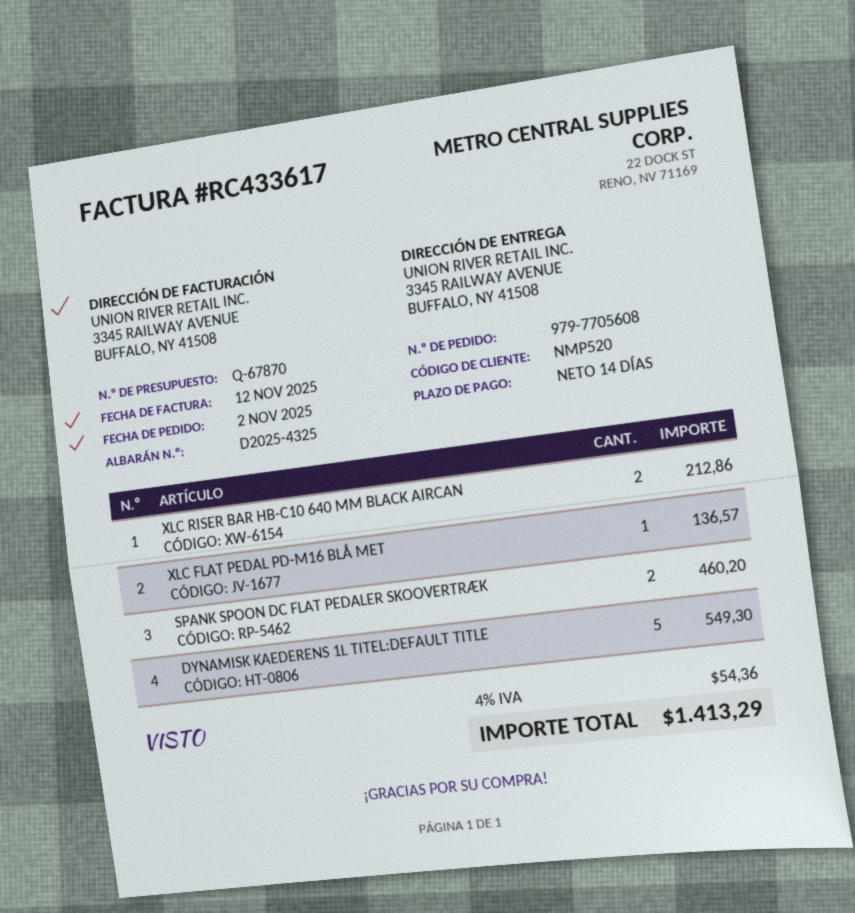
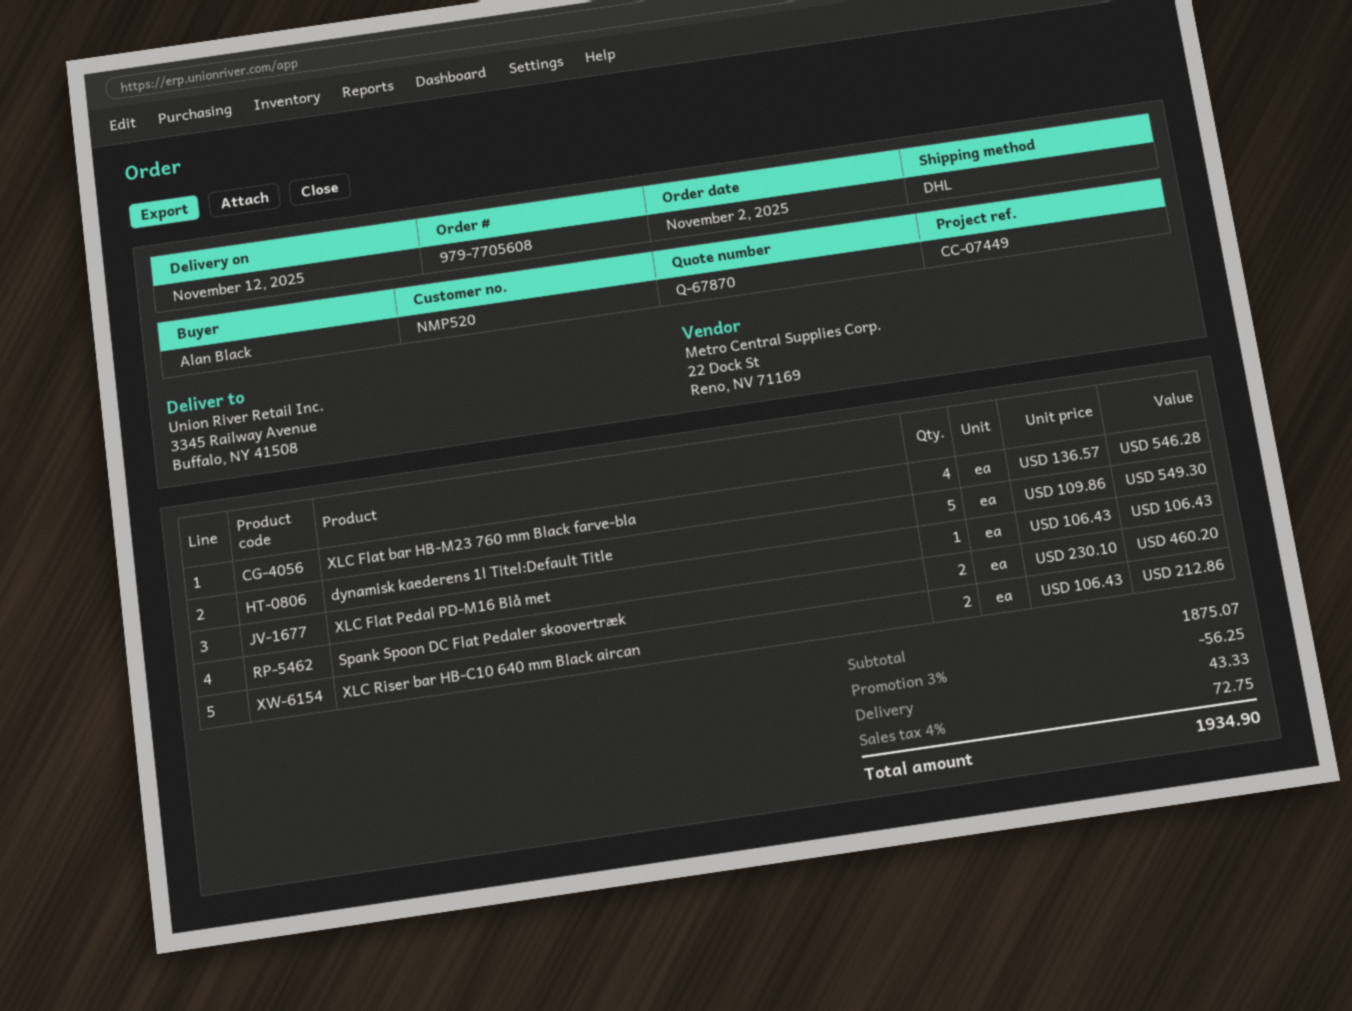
XLC FLAT PEDAL PD-M16 BLÅ MET: 1 for 136.57 -> 1 for 106.43
XLC Flat bar HB-M23 760 mm Black farve-bla: none -> 4 for 546.28
discount: none -> 3% = 56.25
shipping: none -> 43.33
tax: 4% = 54.36 -> 4% = 72.75
total: 1413.29 -> 1934.90

